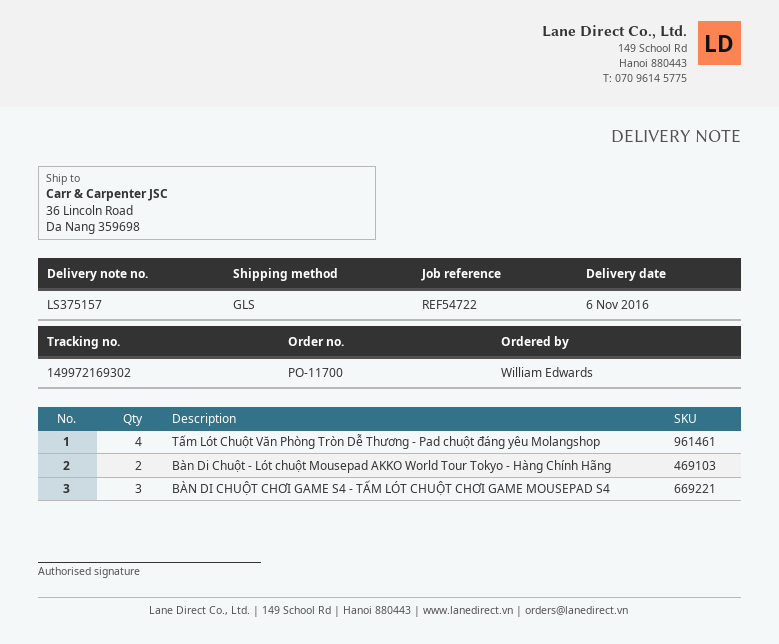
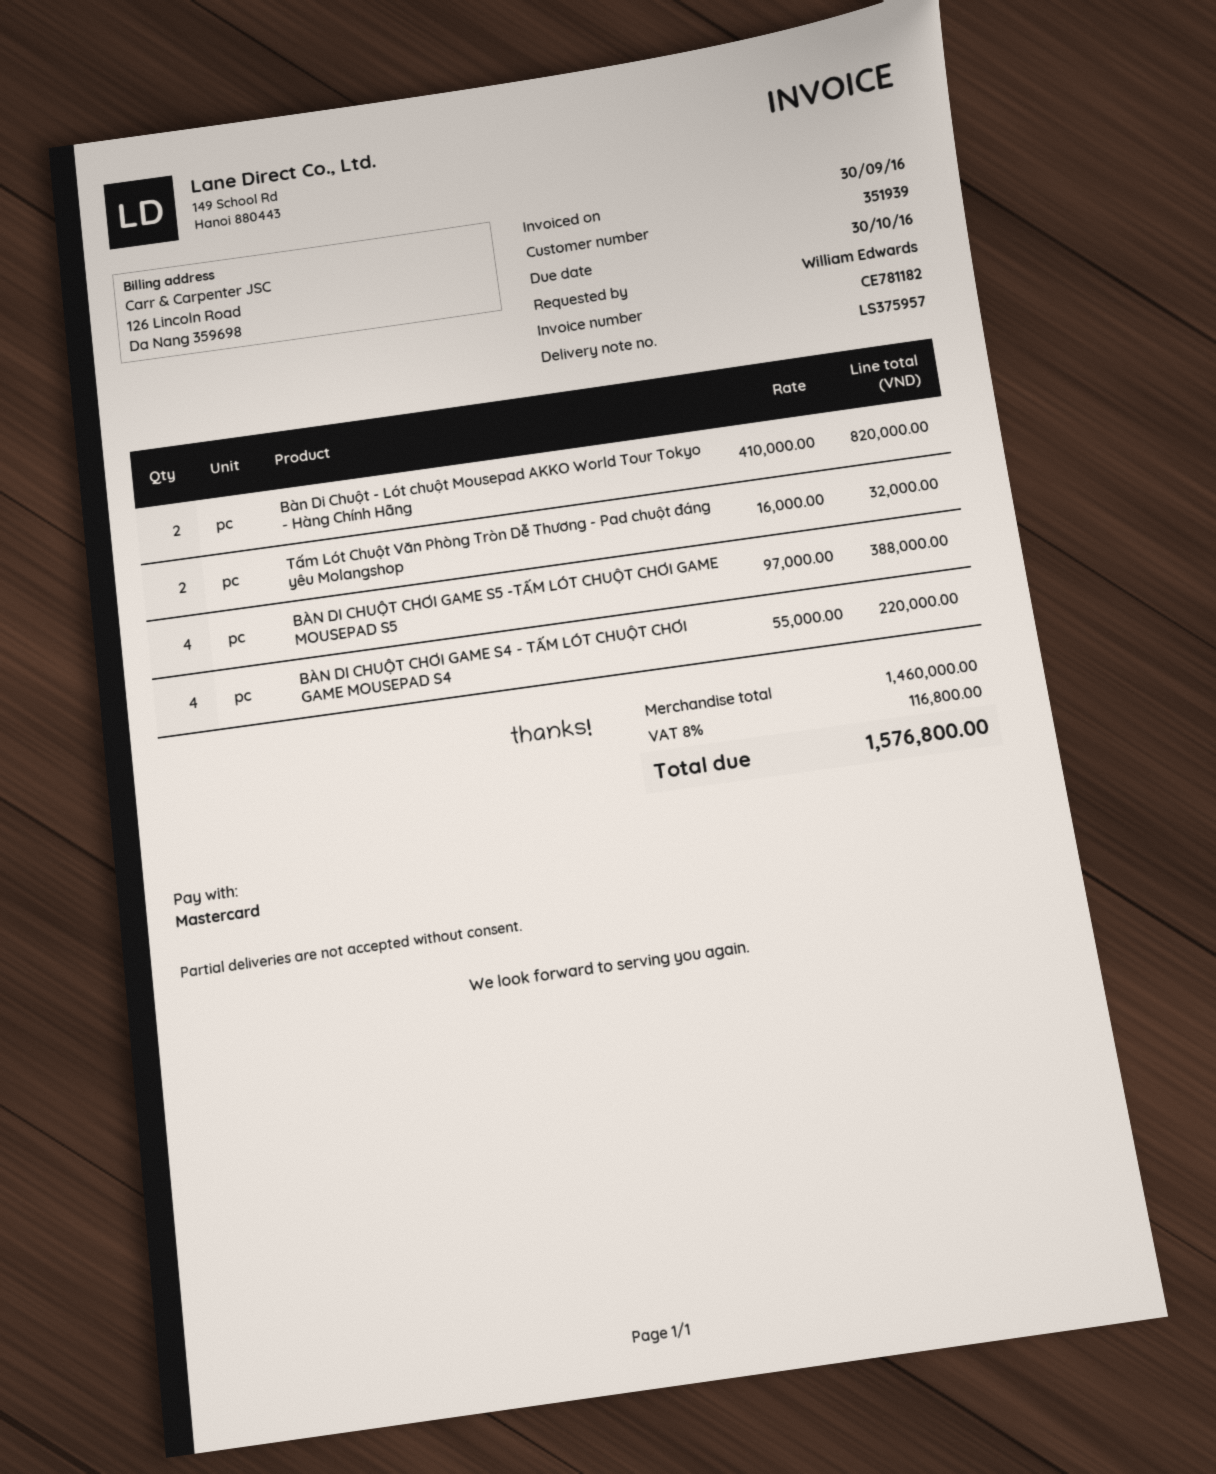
delivery note number: LS375157 -> LS375957
Tấm Lót Chuột Văn Phòng Tròn Dễ Thương - Pad chuột đáng yêu Molangshop: 4 -> 2
BÀN DI CHUỘT CHƠI GAME S4 - TẤM LÓT CHUỘT CHƠI GAME MOUSEPAD S4: 3 -> 4
BÀN DI CHUỘT CHƠI GAME S5 -TẤM LÓT CHUỘT CHƠI GAME MOUSEPAD S5: none -> 4

